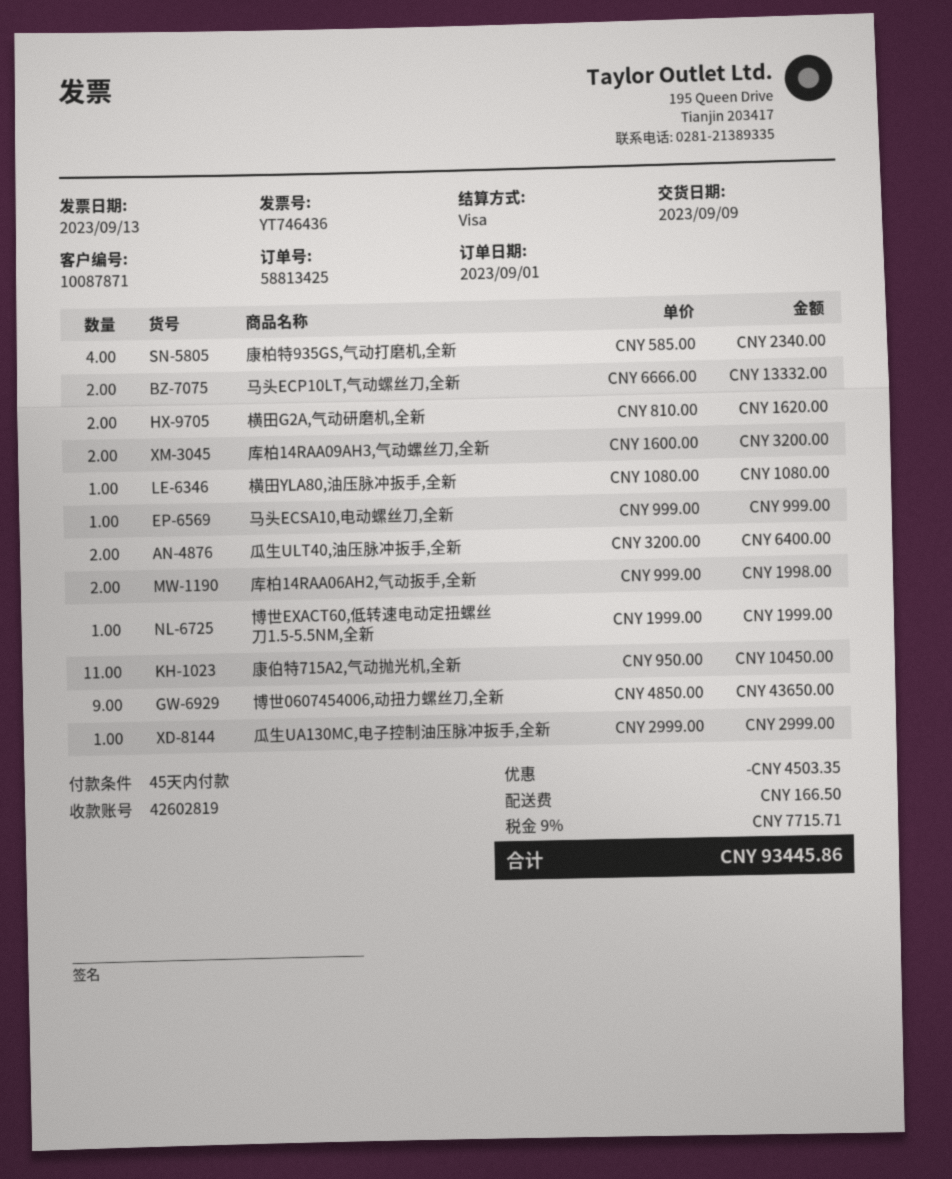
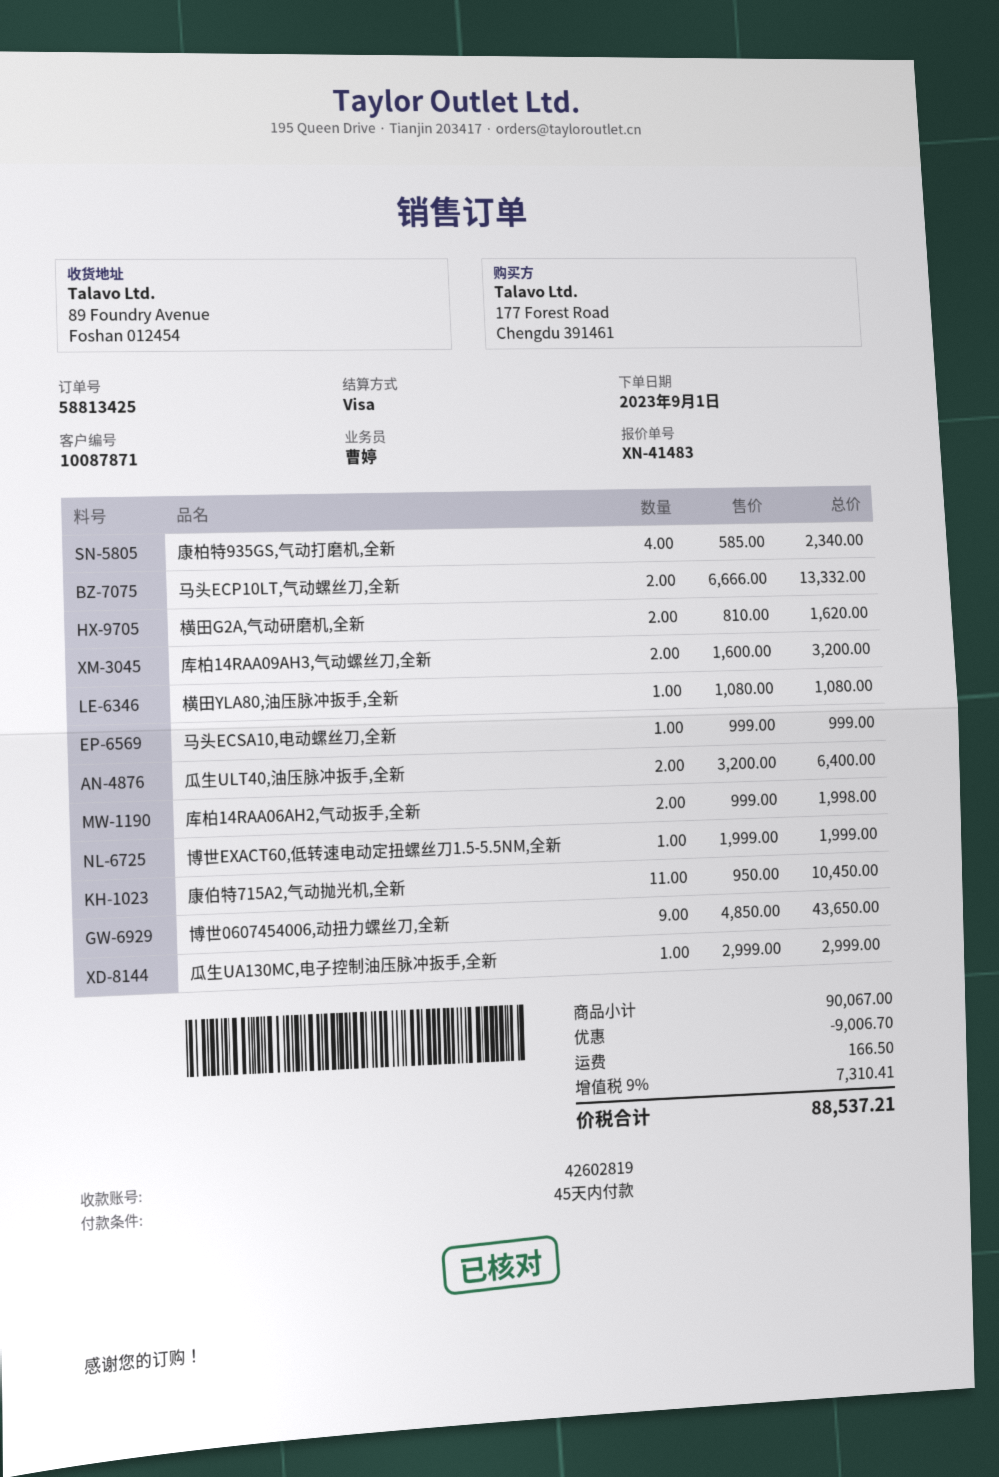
discount: 4503.35 -> 9006.70
tax: 9% = 7715.71 -> 9% = 7310.41
total: 93445.86 -> 88537.21

